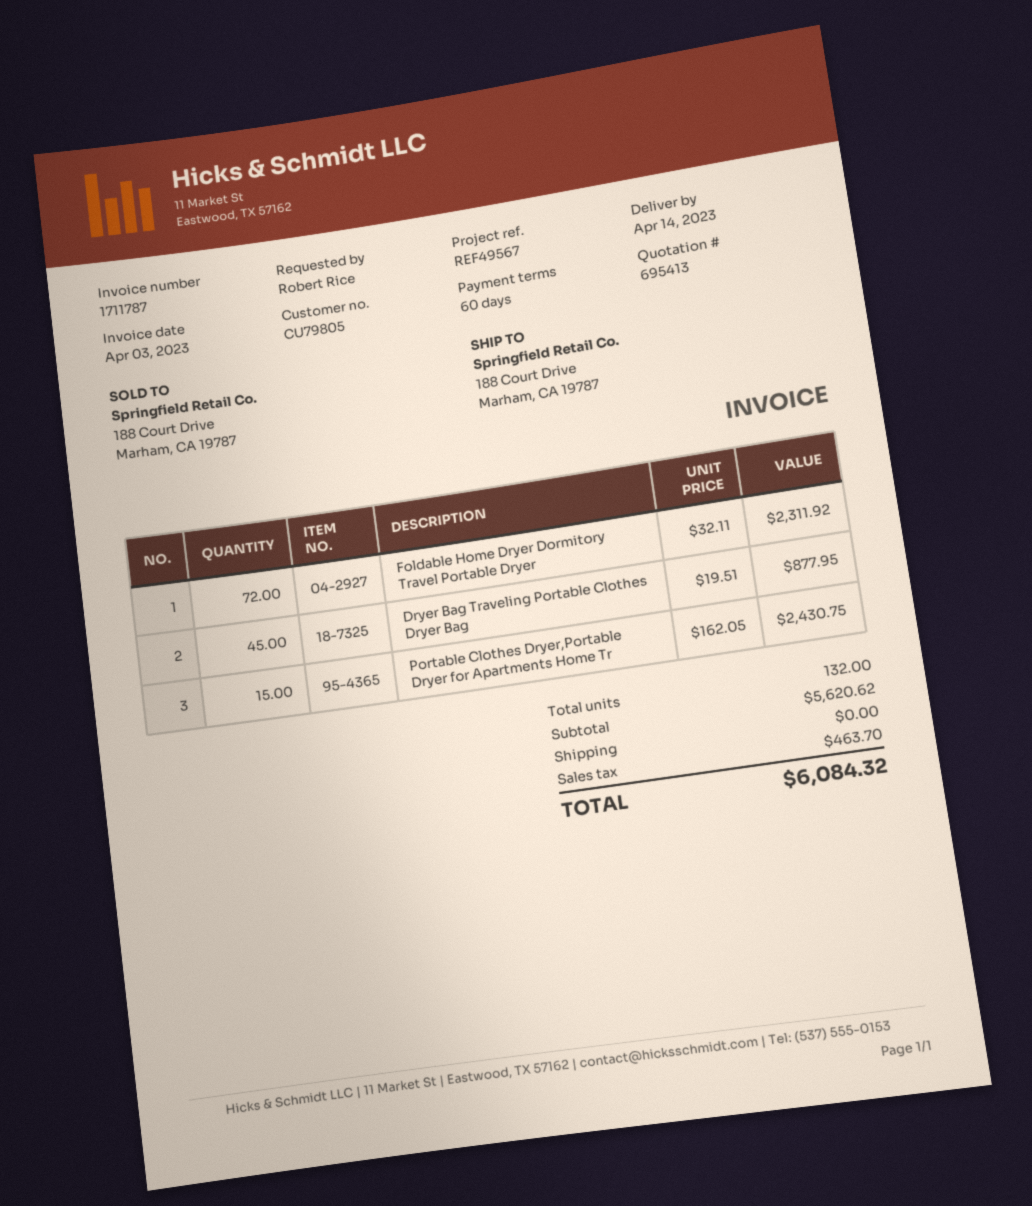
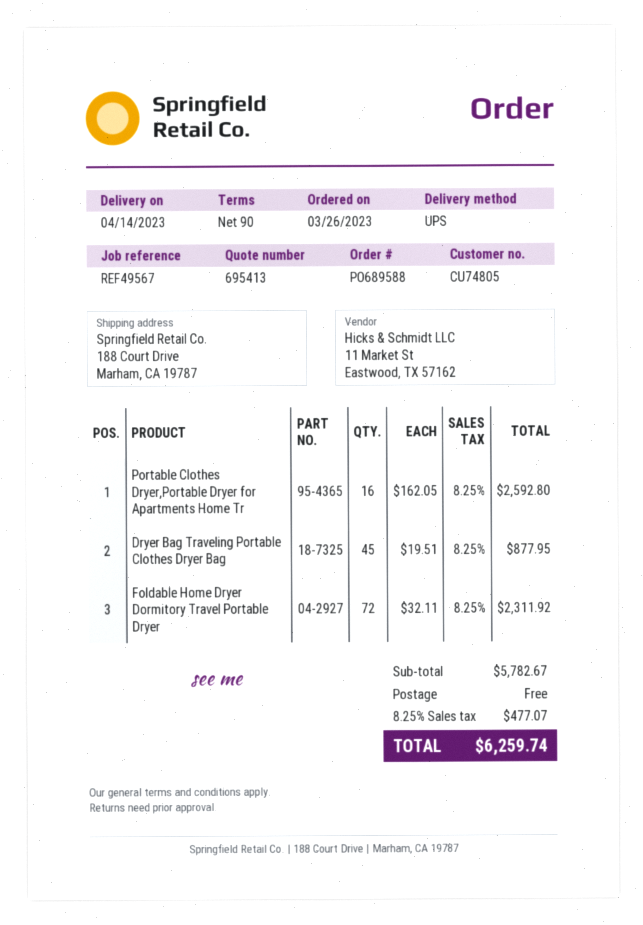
payment terms: 60 days -> 90 days
customer number: CU79805 -> CU74805
Portable Clothes Dryer,Portable Dryer for Apartments Home Tr: 15 x 162.05 = 2430.75 -> 16 x 162.05 = 2592.80
subtotal: 5620.62 -> 5782.67
tax: 463.70 -> 477.07
total: 6084.32 -> 6259.74

